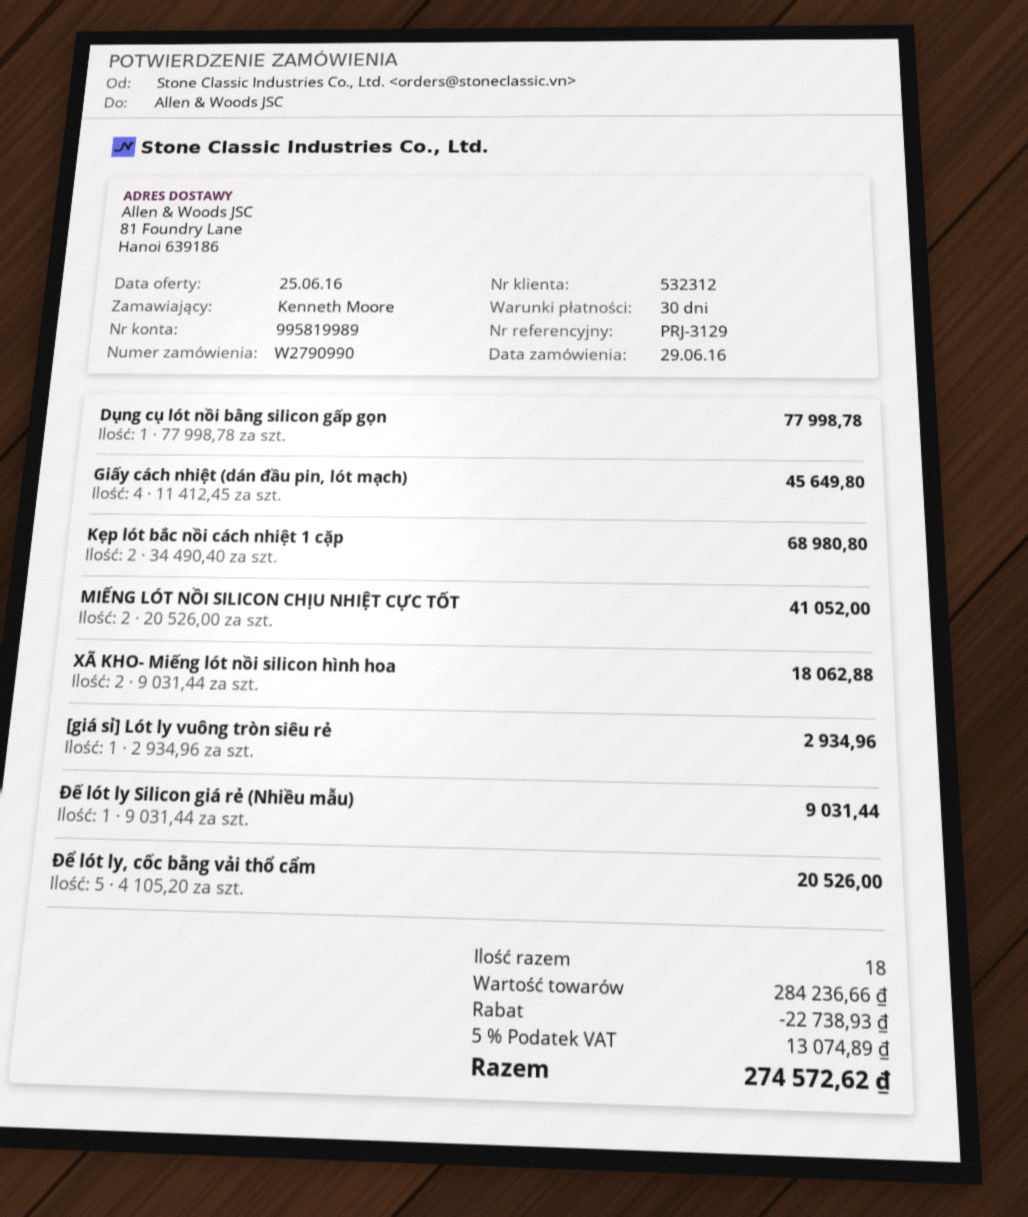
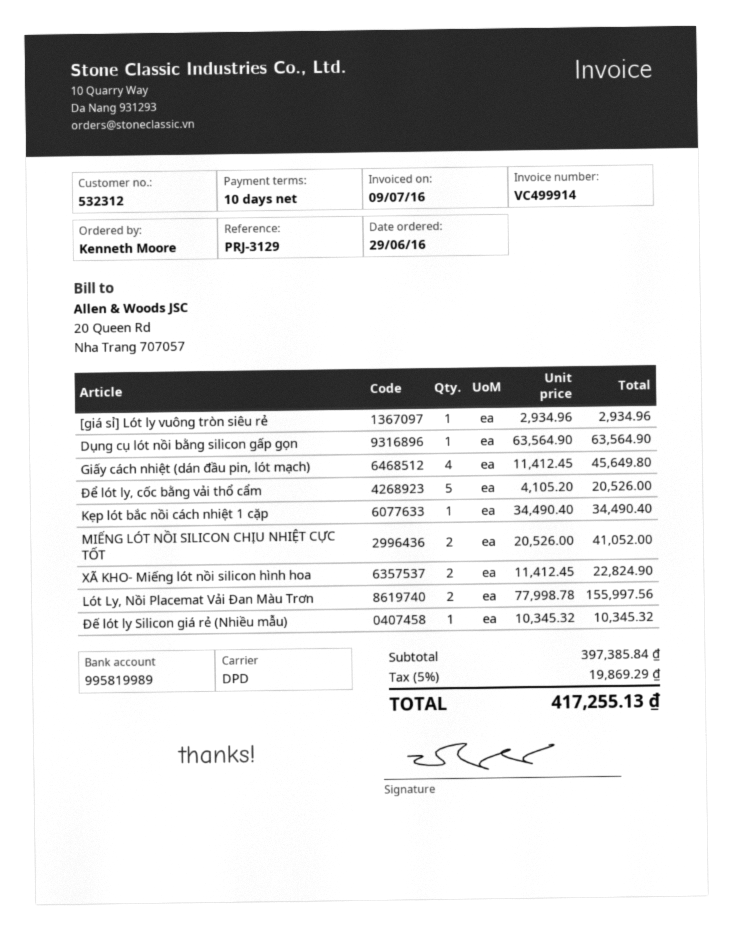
payment terms: 30 days -> 10 days
Dụng cụ lót nồi bằng silicon gấp gọn: 1 x 77998.78 = 77998.78 -> 1 x 63564.90 = 63564.90
Kẹp lót bắc nồi cách nhiệt 1 cặp: 2 x 34490.40 = 68980.80 -> 1 x 34490.40 = 34490.40
XÃ KHO- Miếng lót nồi silicon hình hoa: 2 x 9031.44 = 18062.88 -> 2 x 11412.45 = 22824.90
Đế lót ly Silicon giá rẻ (Nhiều mẫu): 1 x 9031.44 = 9031.44 -> 1 x 10345.32 = 10345.32
Lót Ly, Nồi Placemat Vải Đan Màu Trơn: none -> 2 x 77998.78 = 155997.56
subtotal: 284236.66 -> 397385.84
discount: 22738.93 -> none
tax: 5% = 13074.89 -> 5% = 19869.29
total: 274572.62 -> 417255.13

